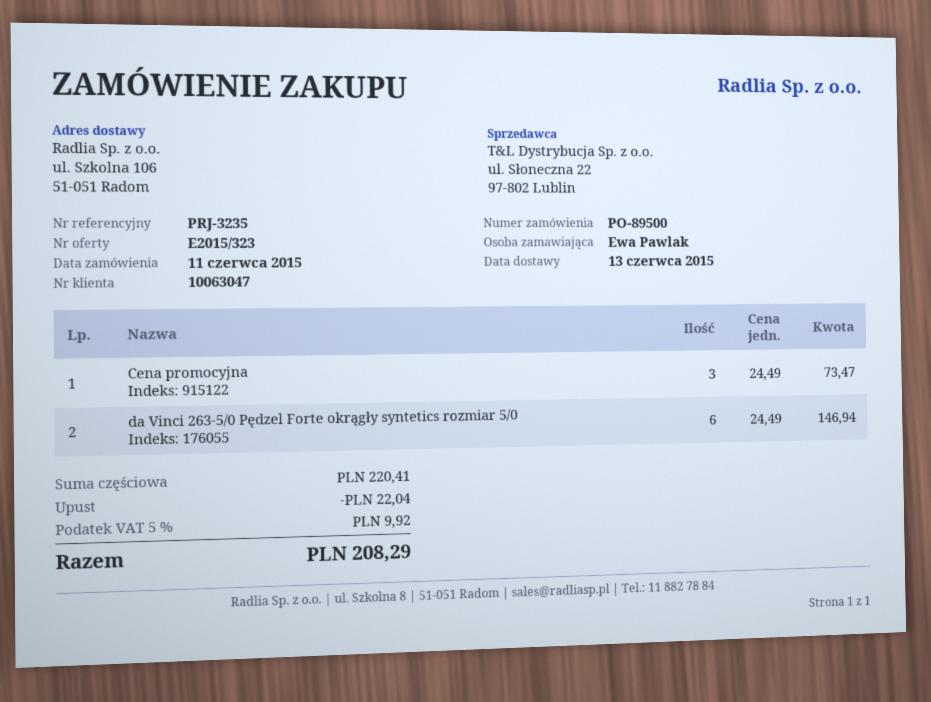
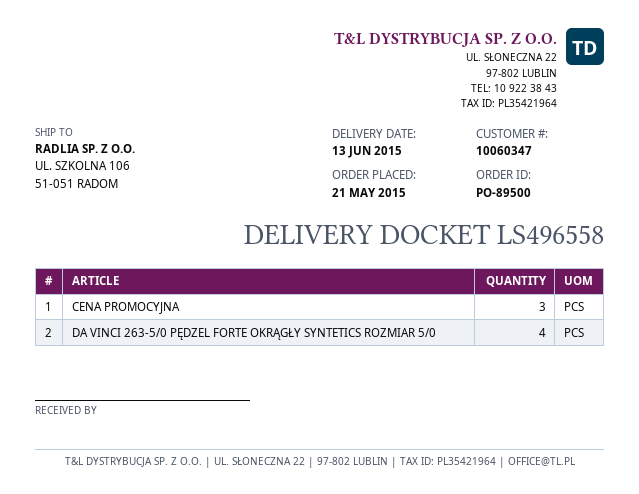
order date: 2015-06-11 -> 2015-05-21
customer number: 10063047 -> 10060347
da Vinci 263-5/0 Pędzel Forte okrągły syntetics rozmiar 5/0: 6 -> 4

